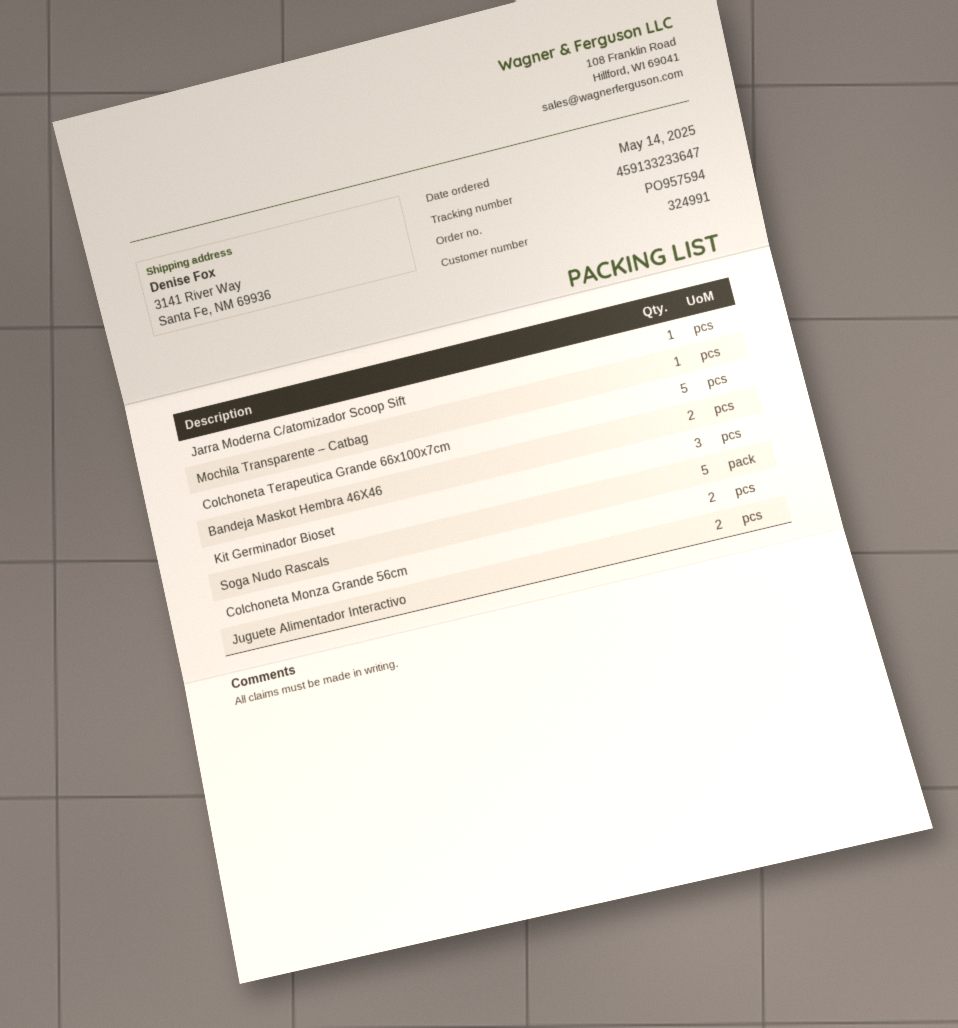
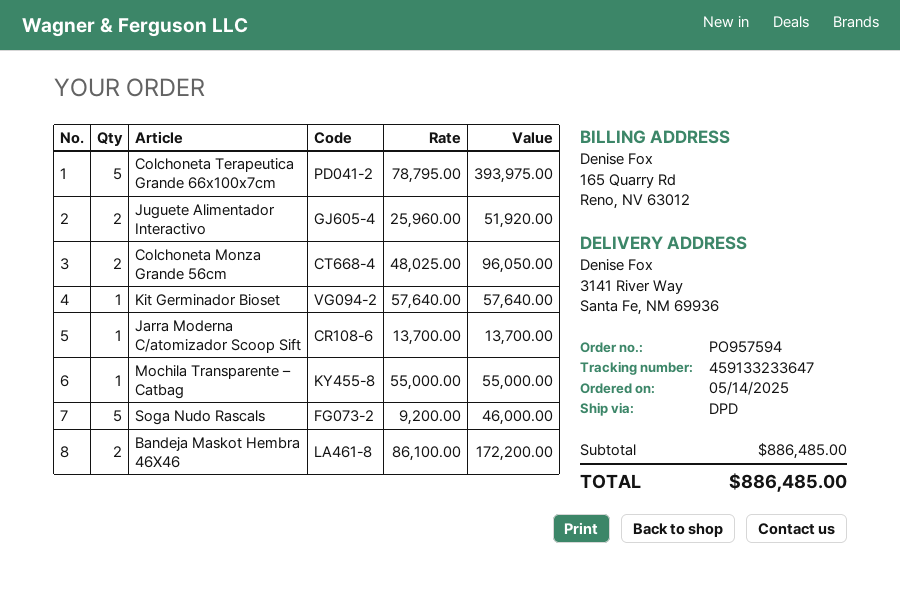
Kit Germinador Bioset: 3 -> 1

